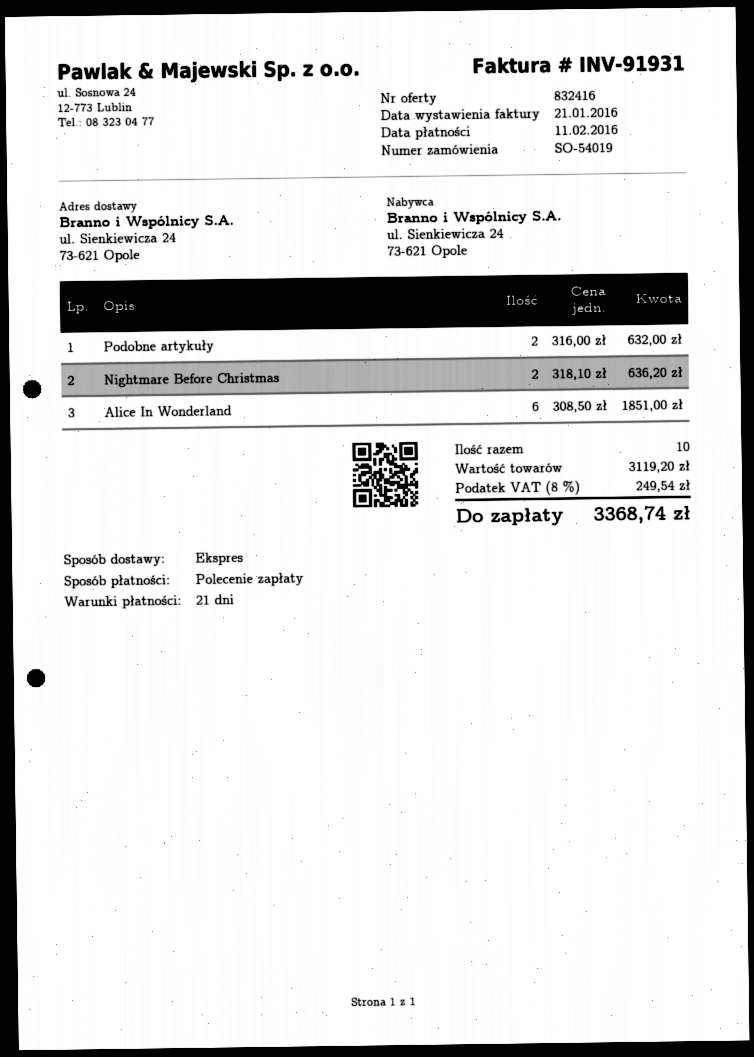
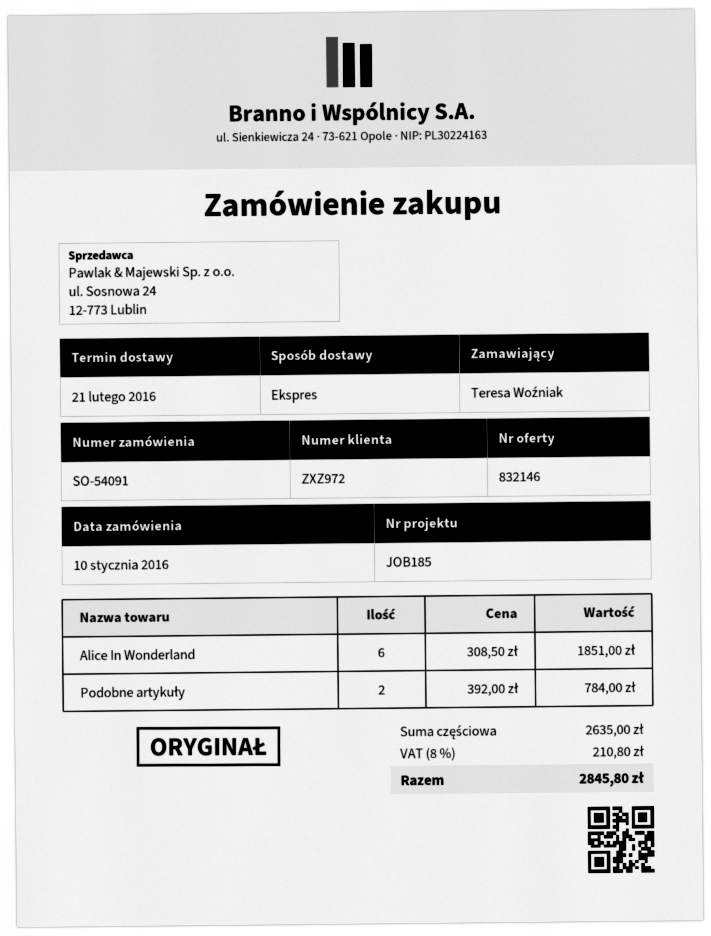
quote number: 832416 -> 832146
order number: SO-54019 -> SO-54091
Podobne artykuły: 2 x 316.00 = 632.00 -> 2 x 392.00 = 784.00
Nightmare Before Christmas: 2 x 318.10 = 636.20 -> none
subtotal: 3119.20 -> 2635.00
tax: 8% = 249.54 -> 8% = 210.80
total: 3368.74 -> 2845.80

